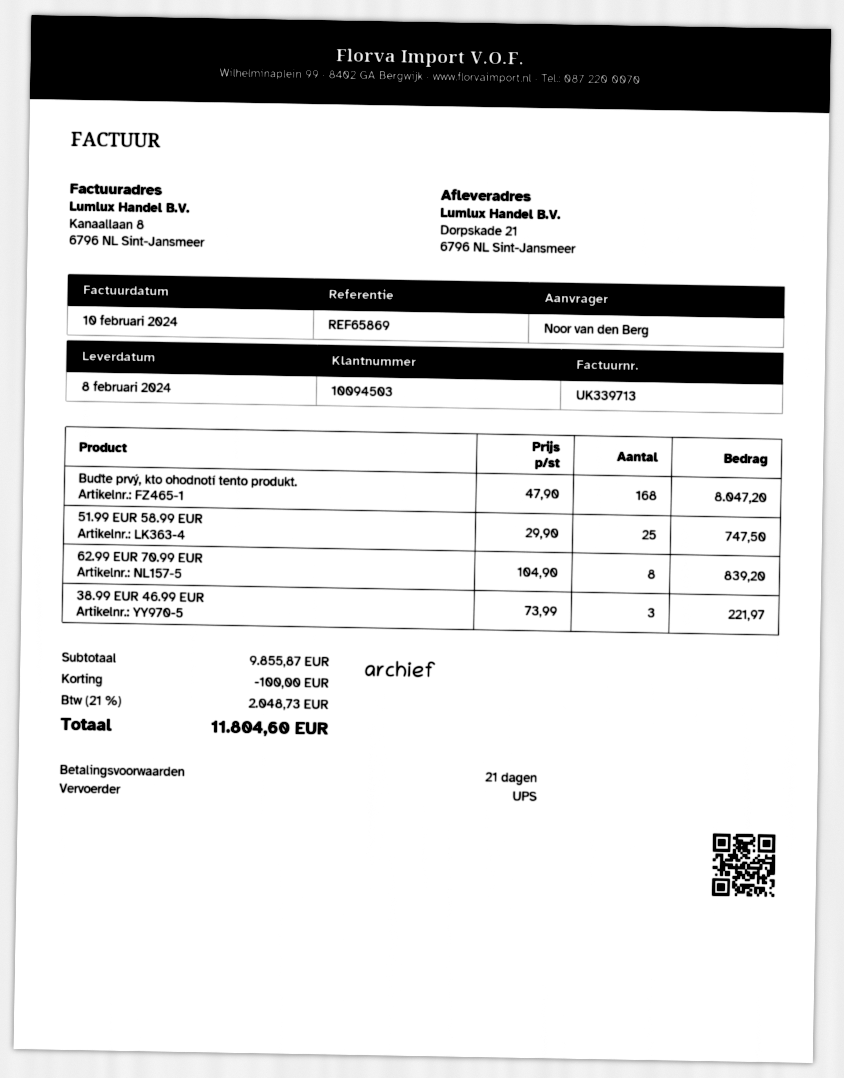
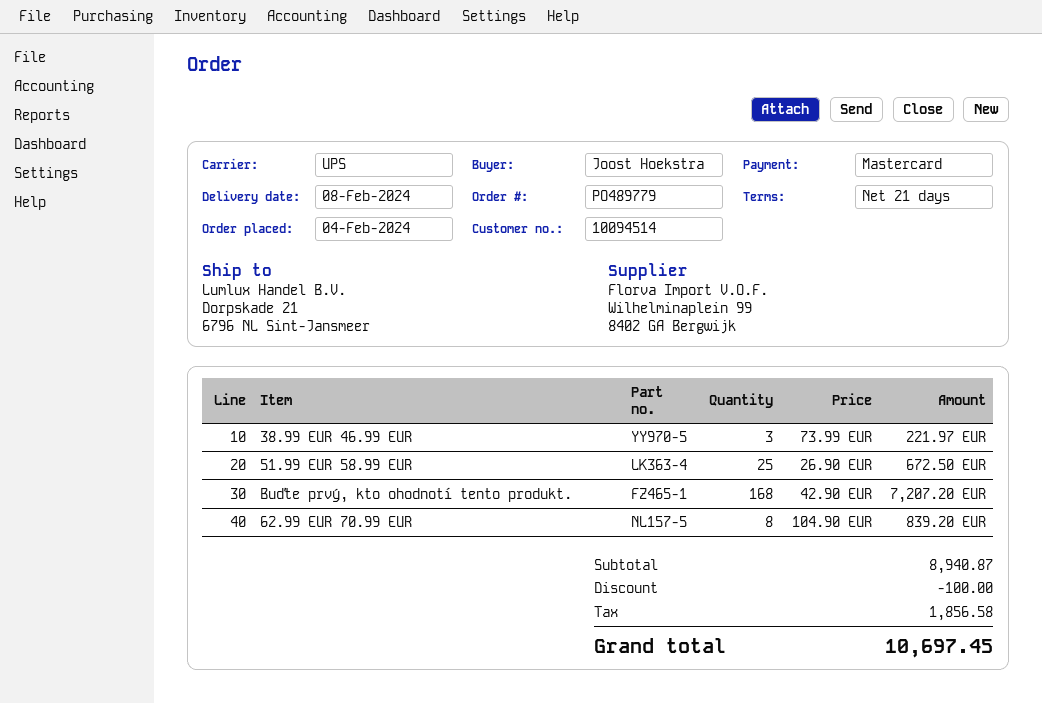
customer number: 10094503 -> 10094514
ordered by: Noor van den Berg -> Joost Hoekstra
Buďte prvý, kto ohodnotí tento produkt.: 168 x 47.90 = 8047.20 -> 168 x 42.90 = 7207.20
51.99 EUR 58.99 EUR: 25 x 29.90 = 747.50 -> 25 x 26.90 = 672.50
subtotal: 9855.87 -> 8940.87
tax: 2048.73 -> 1856.58
total: 11804.60 -> 10697.45

